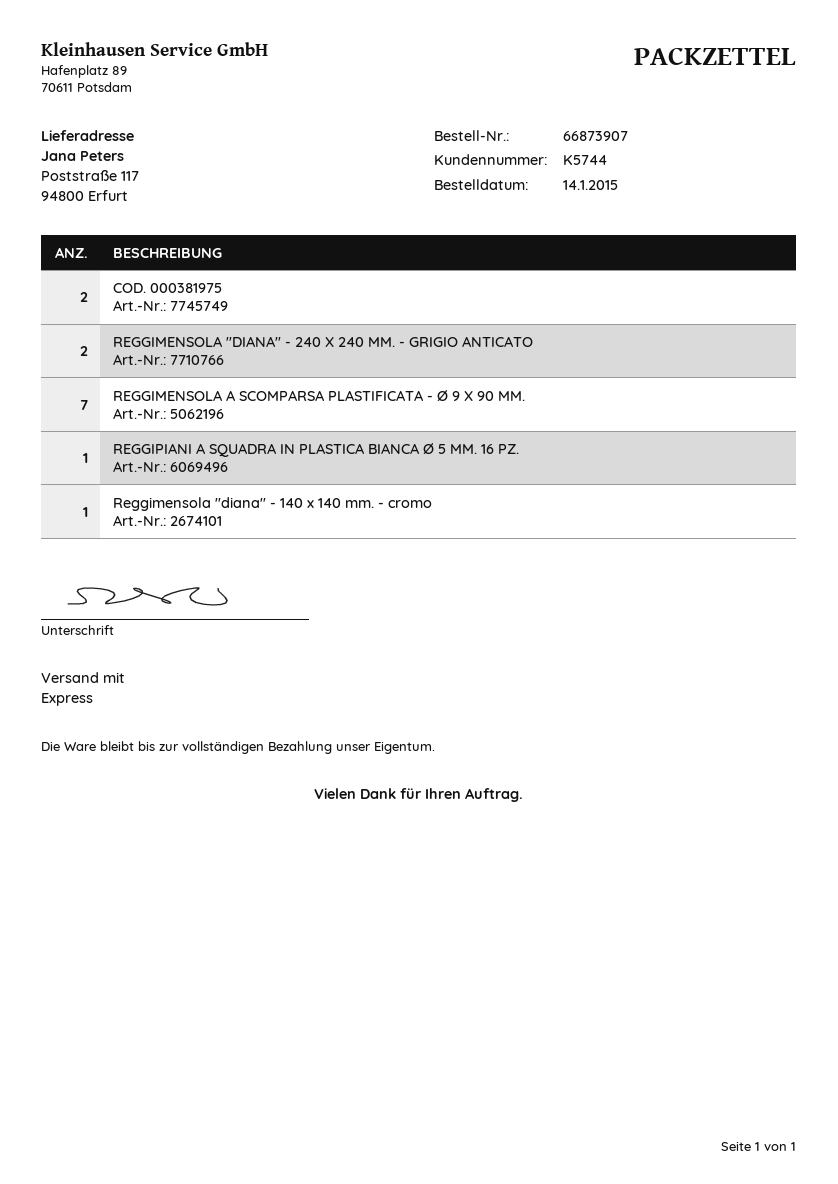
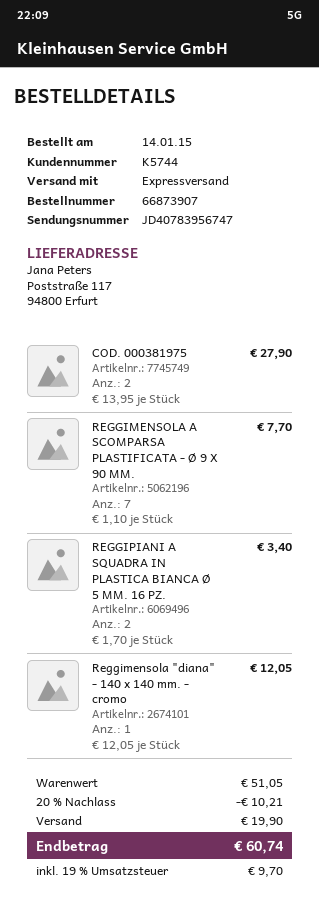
REGGIMENSOLA "DIANA" - 240 X 240 MM. - GRIGIO ANTICATO: 2 -> none
REGGIPIANI A SQUADRA IN PLASTICA BIANCA Ø 5 MM. 16 PZ.: 1 -> 2

